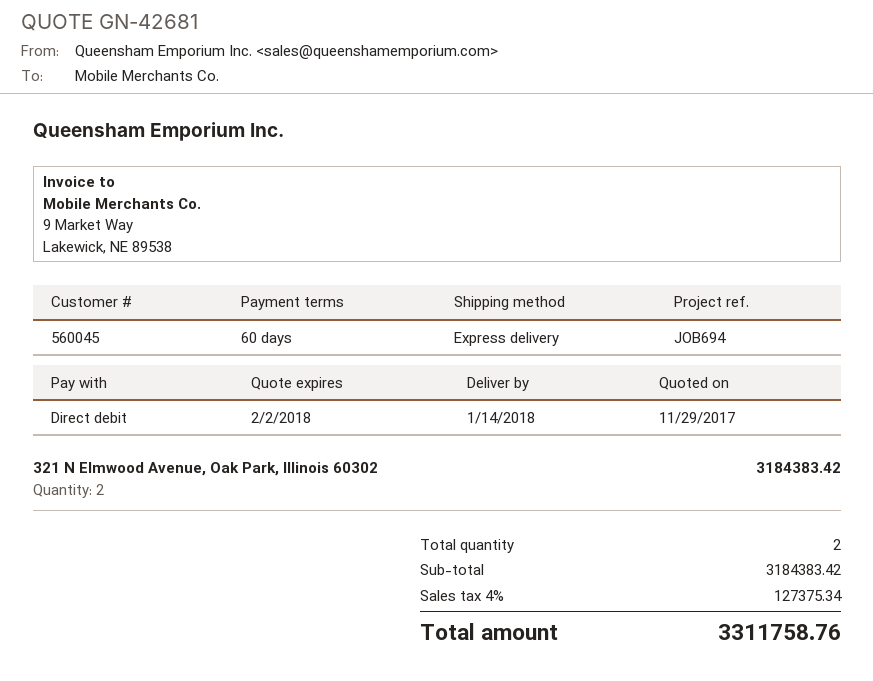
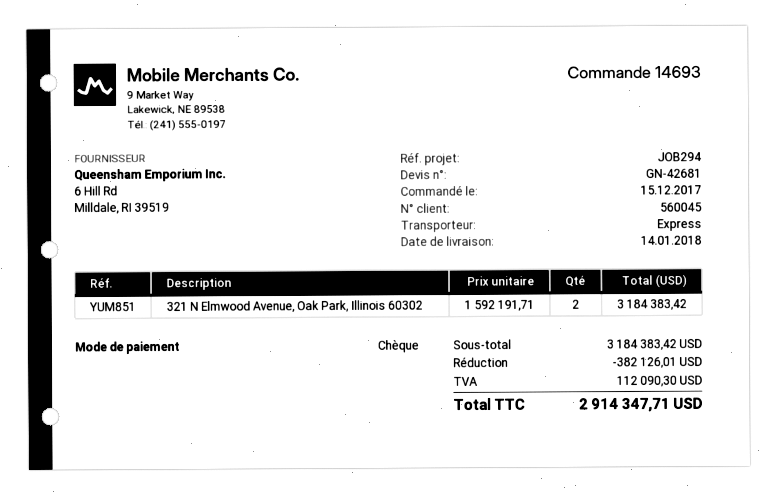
reference: JOB694 -> JOB294
payment method: direct debit -> cheque
discount: none -> 382126.01
tax: 127375.34 -> 112090.30
total: 3311758.76 -> 2914347.71

